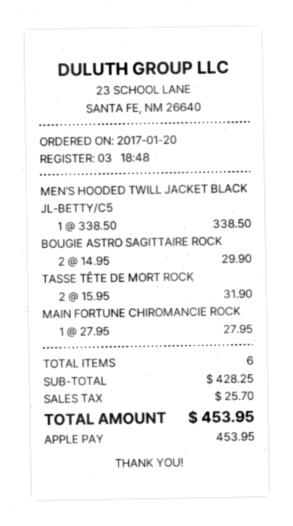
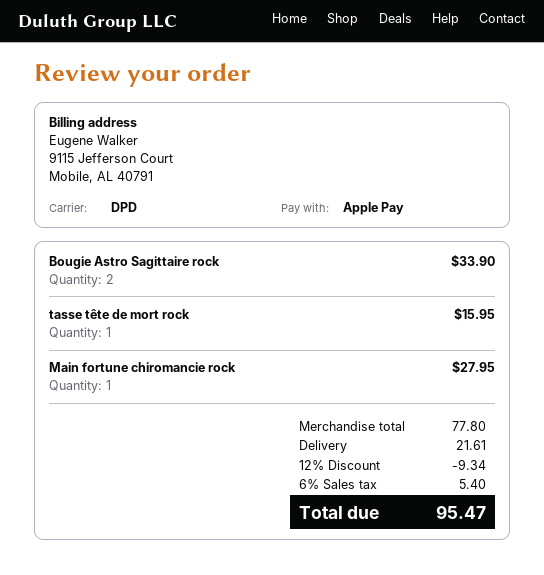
MEN'S HOODED TWILL JACKET BLACK JL-BETTY/C5: 1 for 338.50 -> none
BOUGIE ASTRO SAGITTAIRE ROCK: 2 for 29.90 -> 2 for 33.90
TASSE TÊTE DE MORT ROCK: 2 for 31.90 -> 1 for 15.95
subtotal: 428.25 -> 77.80
discount: none -> 12% = 9.34
shipping: none -> 21.61
tax: 25.70 -> 5.40
total: 453.95 -> 95.47

